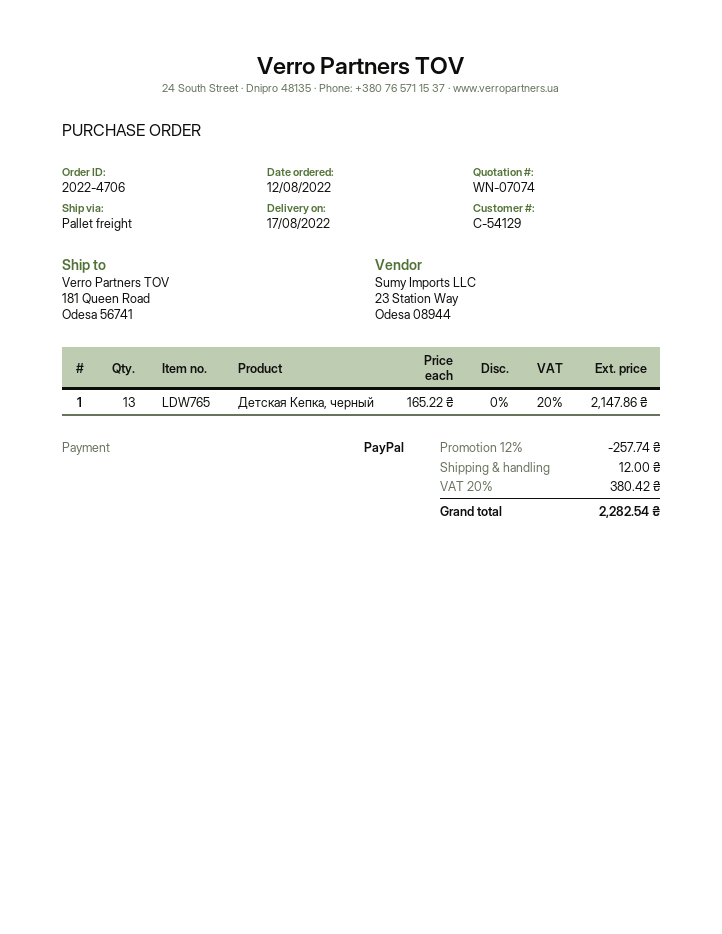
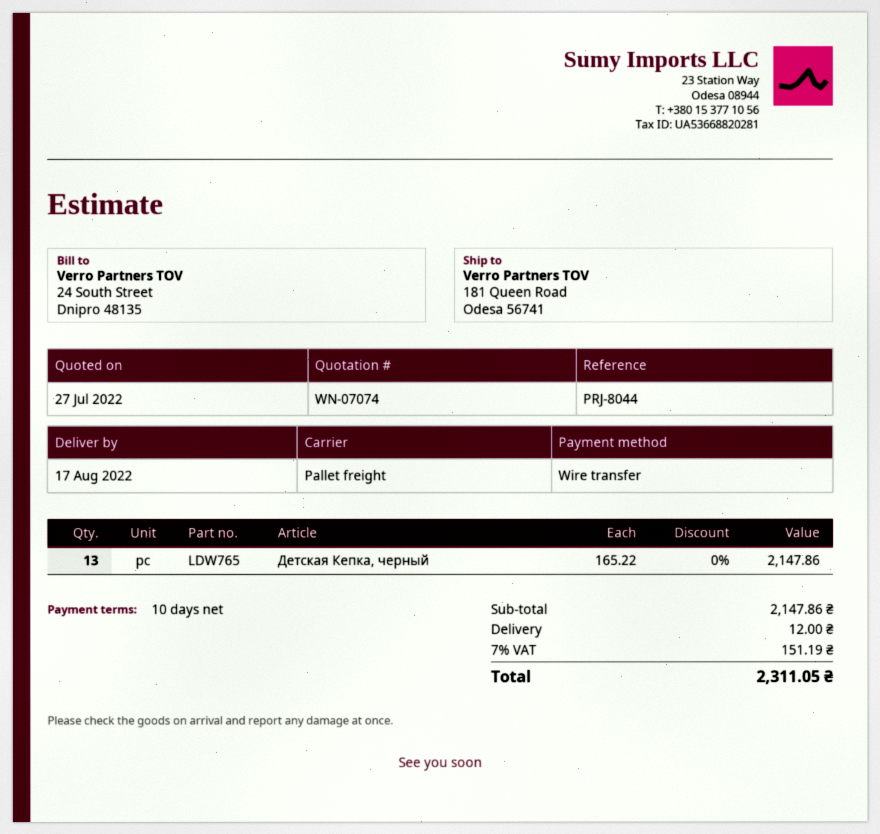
payment method: PayPal -> bank transfer
discount: 12% = 257.74 -> none
tax: 20% = 380.42 -> 7% = 151.19
total: 2282.54 -> 2311.05

